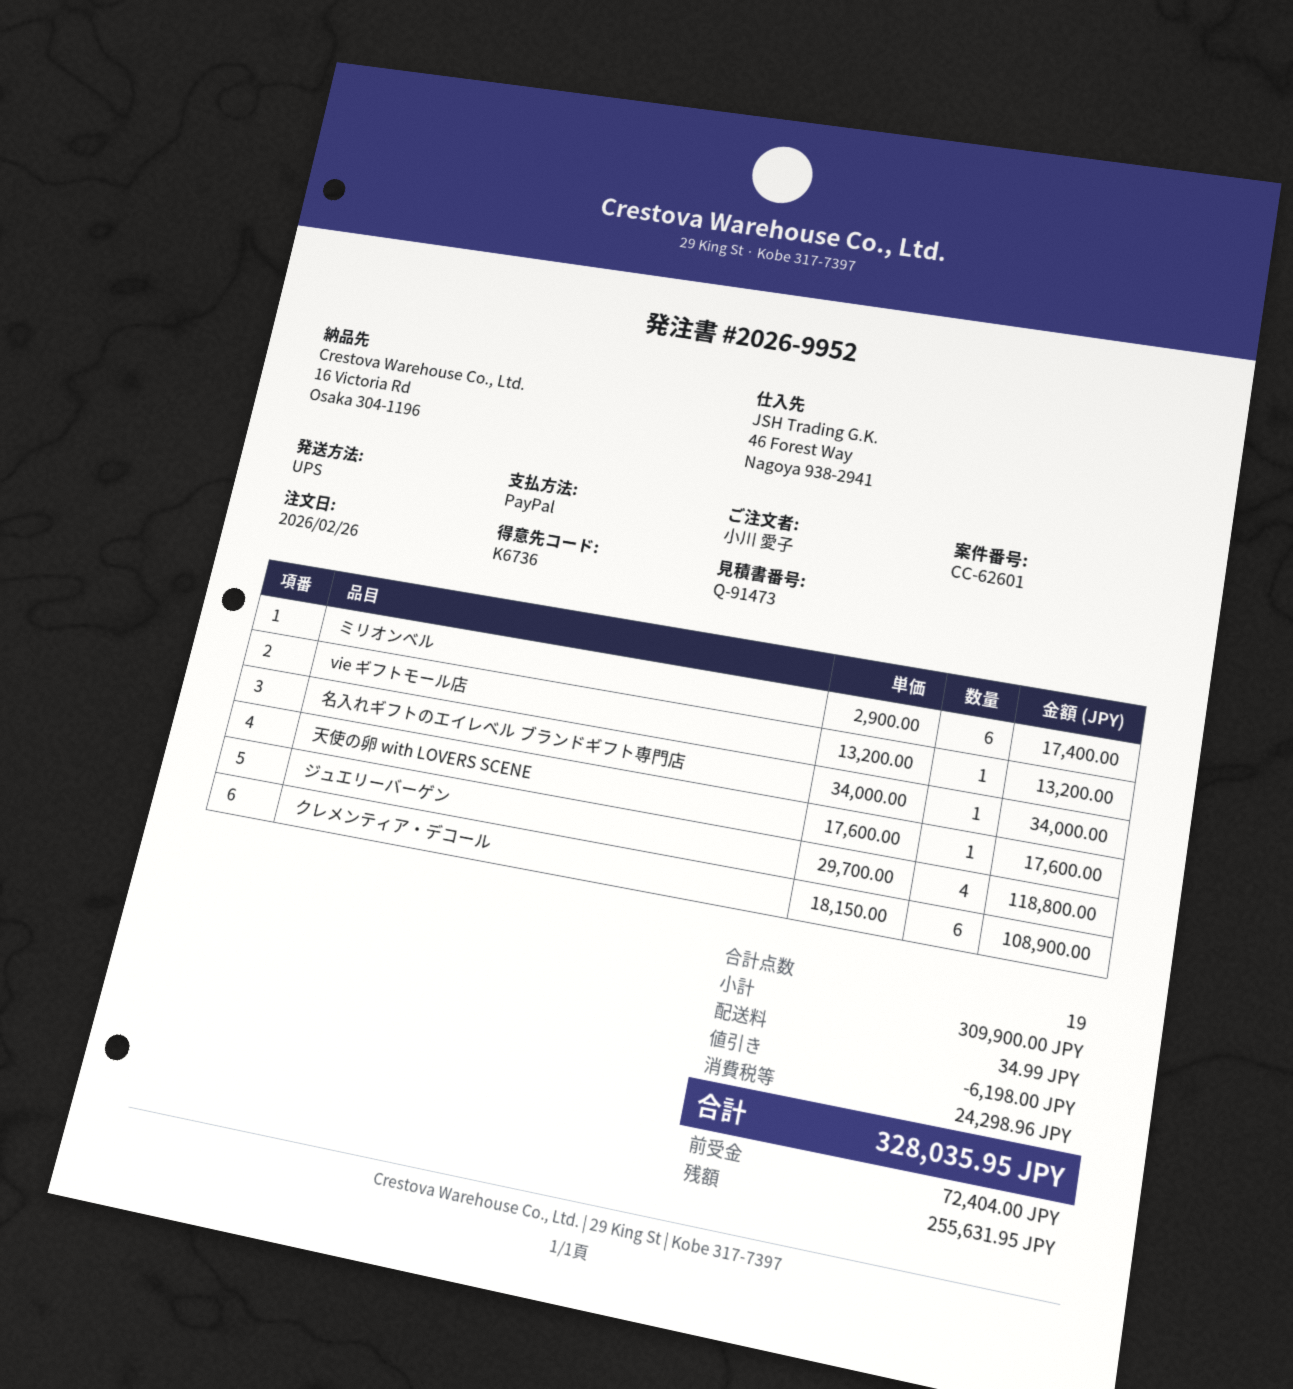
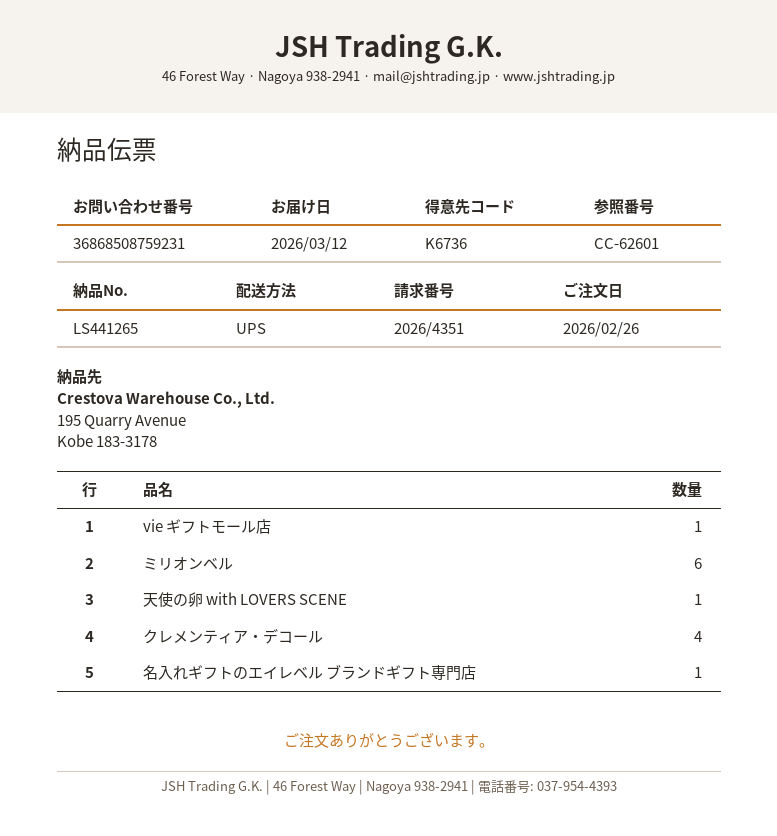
ship to: 16 Victoria Rd, Osaka 304-1196 -> 195 Quarry Avenue, Kobe 183-3178
ジュエリーバーゲン: 4 -> none
クレメンティア・デコール: 6 -> 4

